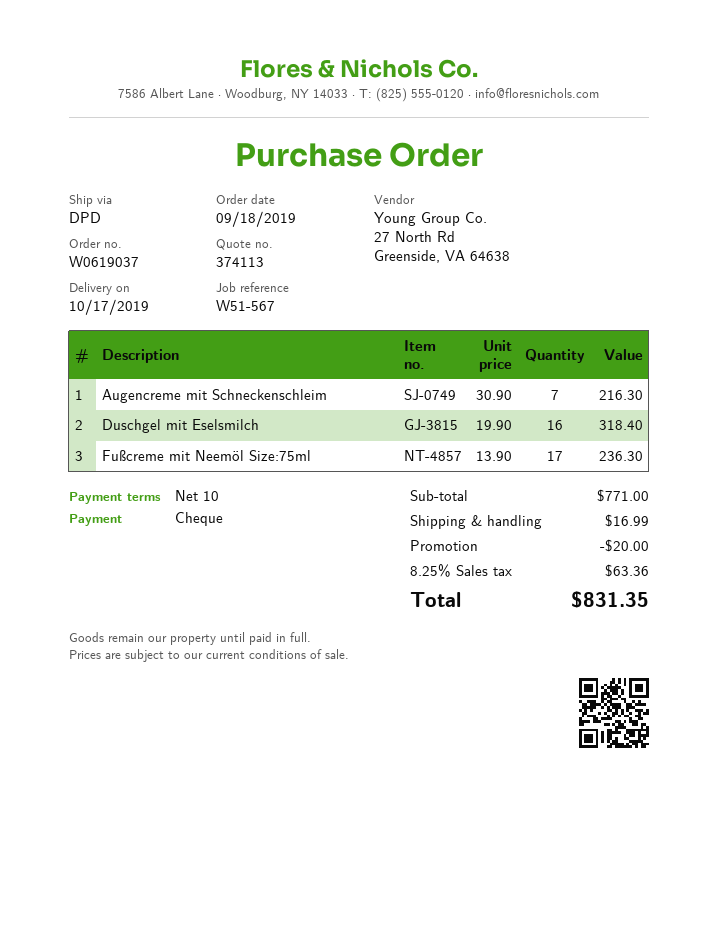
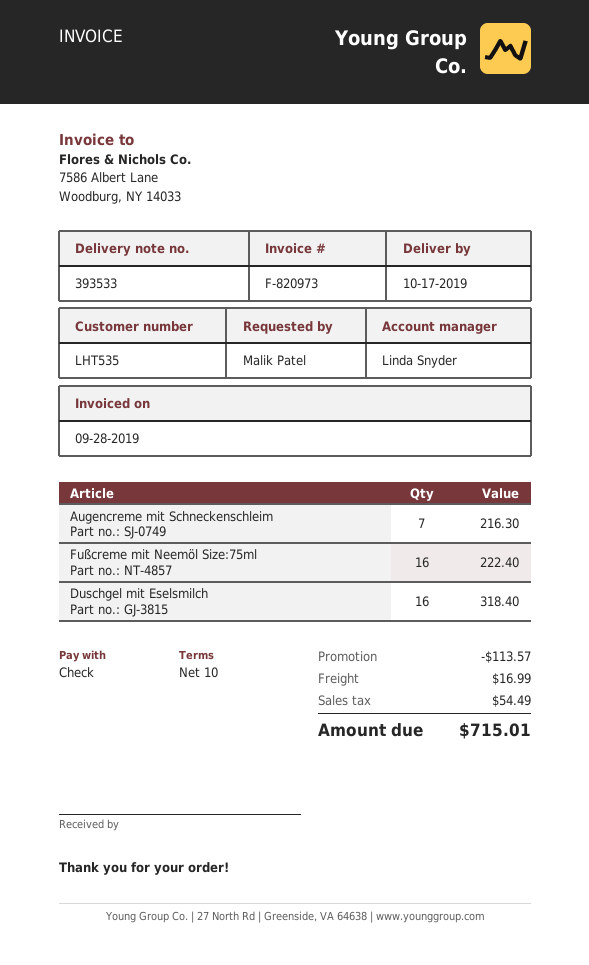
Fußcreme mit Neemöl Size:75ml: 17 for 236.30 -> 16 for 222.40
discount: 20.00 -> 113.57
tax: 63.36 -> 54.49
total: 831.35 -> 715.01

